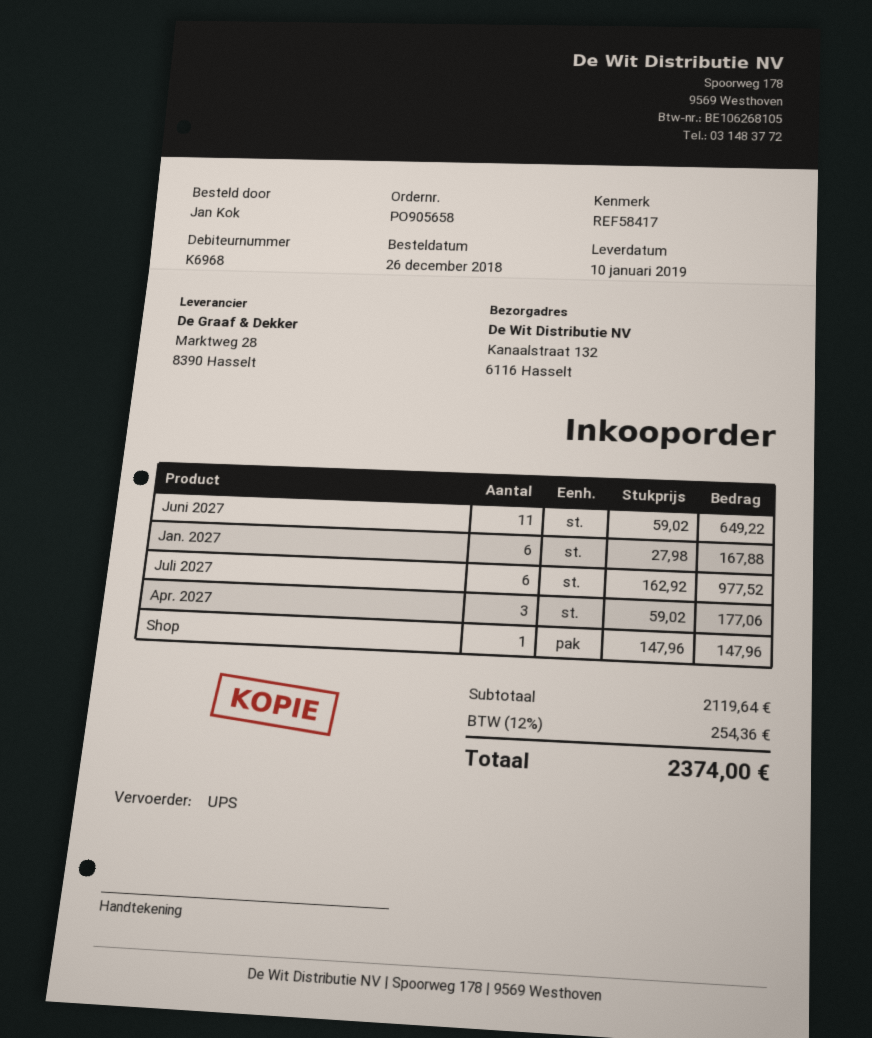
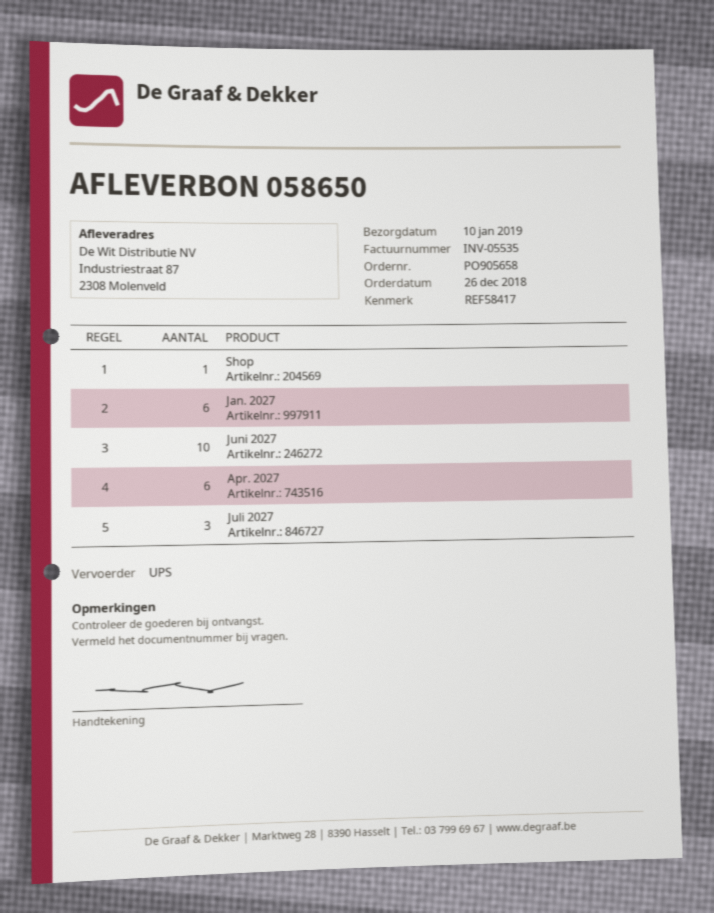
ship to: Kanaalstraat 132, 6116 Hasselt -> Industriestraat 87, 2308 Molenveld
Juni 2027: 11 -> 10
Juli 2027: 6 -> 3
Apr. 2027: 3 -> 6

